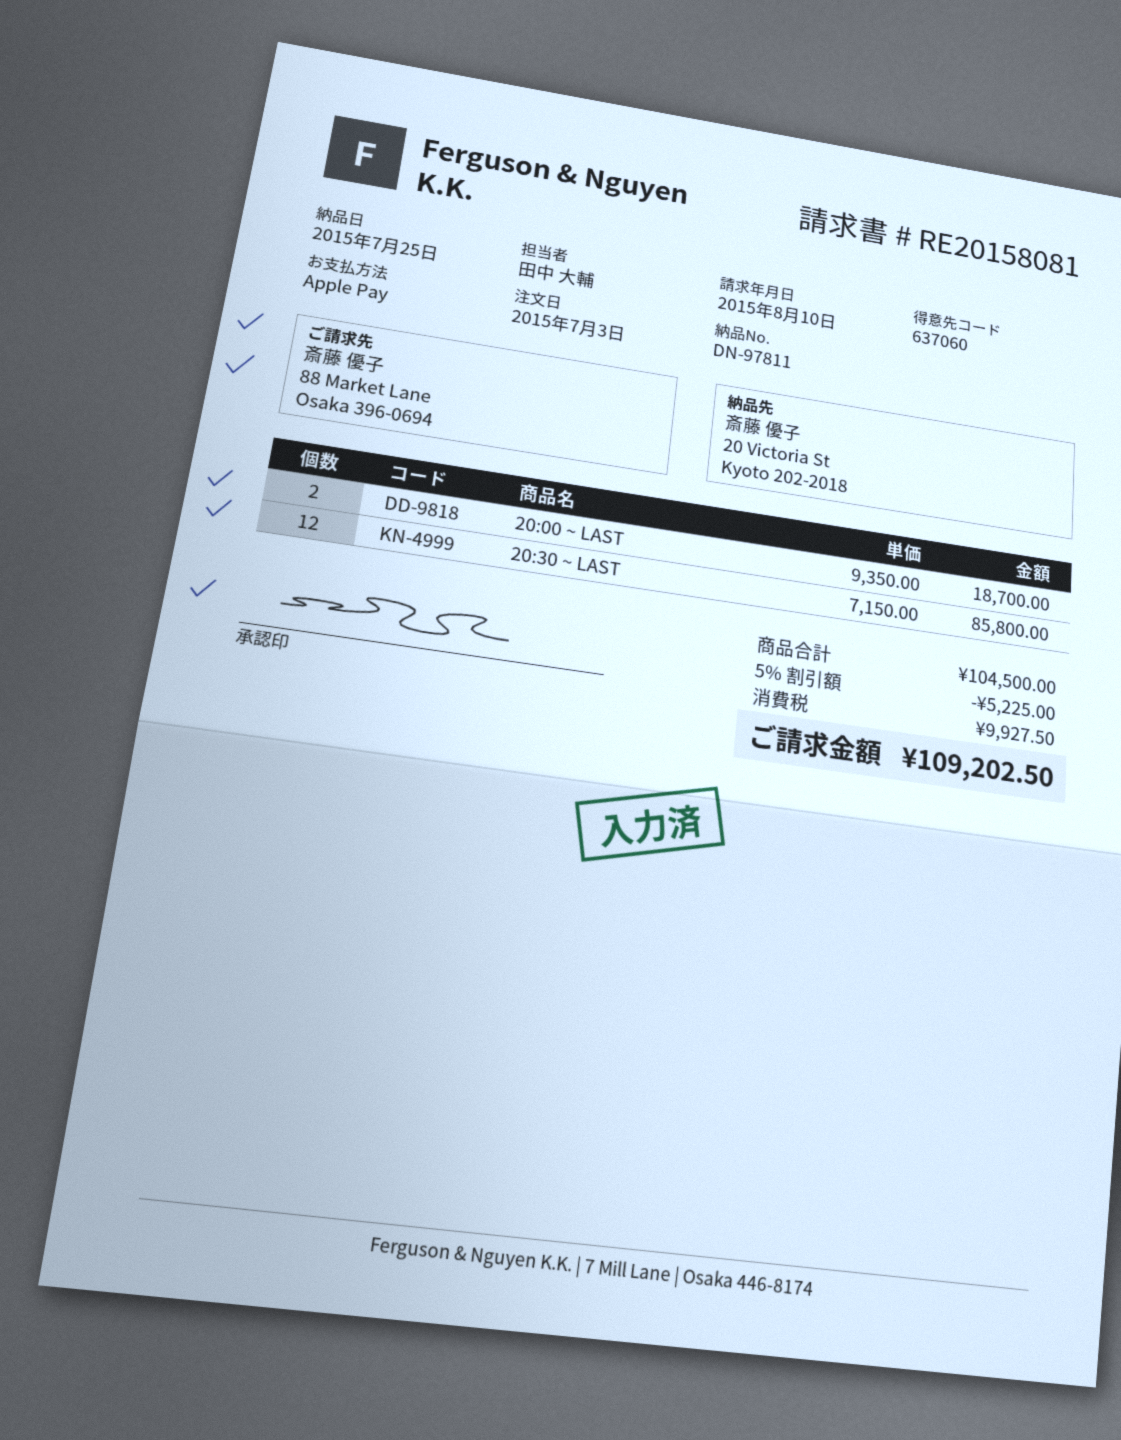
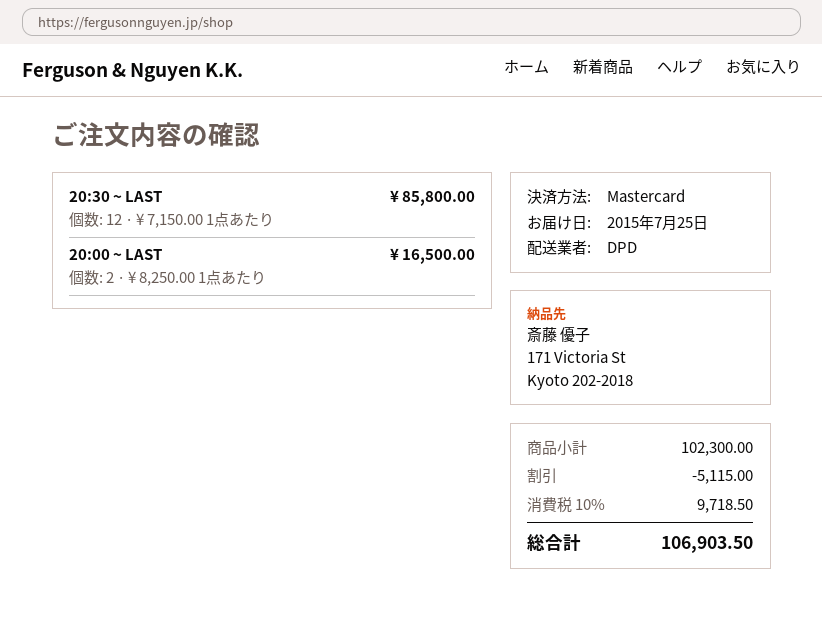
payment method: Apple Pay -> Mastercard
ship to: 20 Victoria St, Kyoto 202-2018 -> 171 Victoria St, Kyoto 202-2018
20:00 ~ LAST: 2 x 9350.00 = 18700.00 -> 2 x 8250.00 = 16500.00
subtotal: 104500.00 -> 102300.00
discount: 5225.00 -> 5115.00
tax: 9927.50 -> 9718.50
total: 109202.50 -> 106903.50

